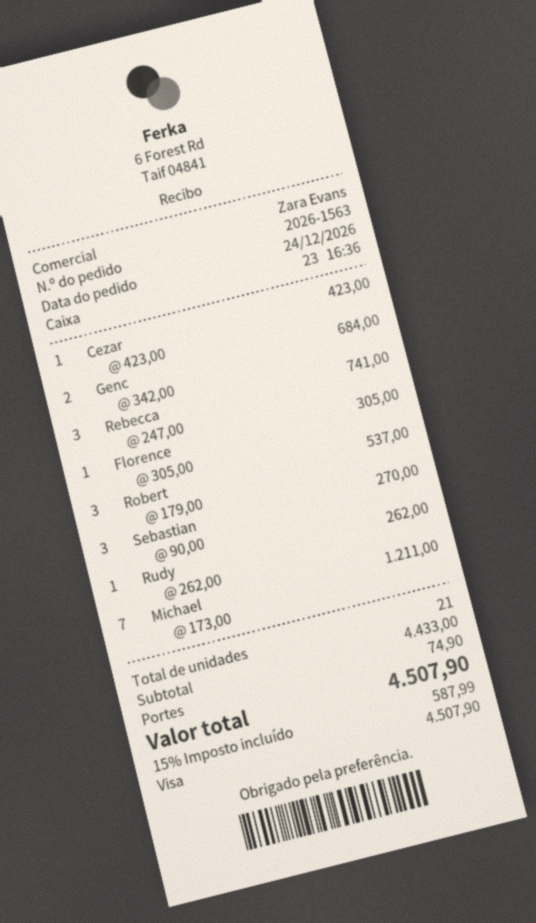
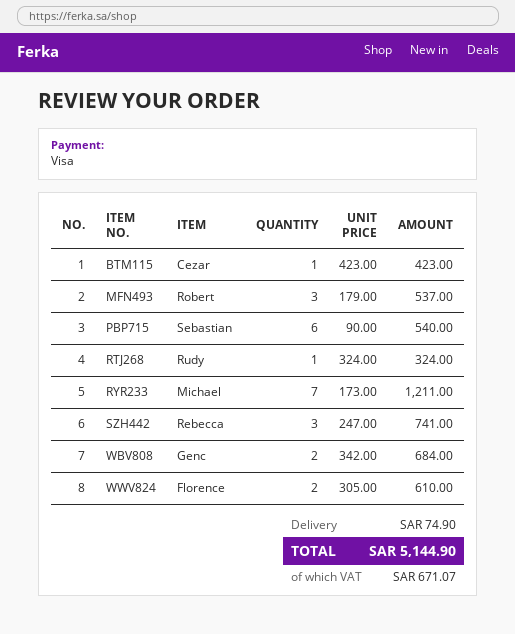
Florence: 1 x 305.00 = 305.00 -> 2 x 305.00 = 610.00
Sebastian: 3 x 90.00 = 270.00 -> 6 x 90.00 = 540.00
Rudy: 1 x 262.00 = 262.00 -> 1 x 324.00 = 324.00
tax: 587.99 -> 671.07
total: 4507.90 -> 5144.90

